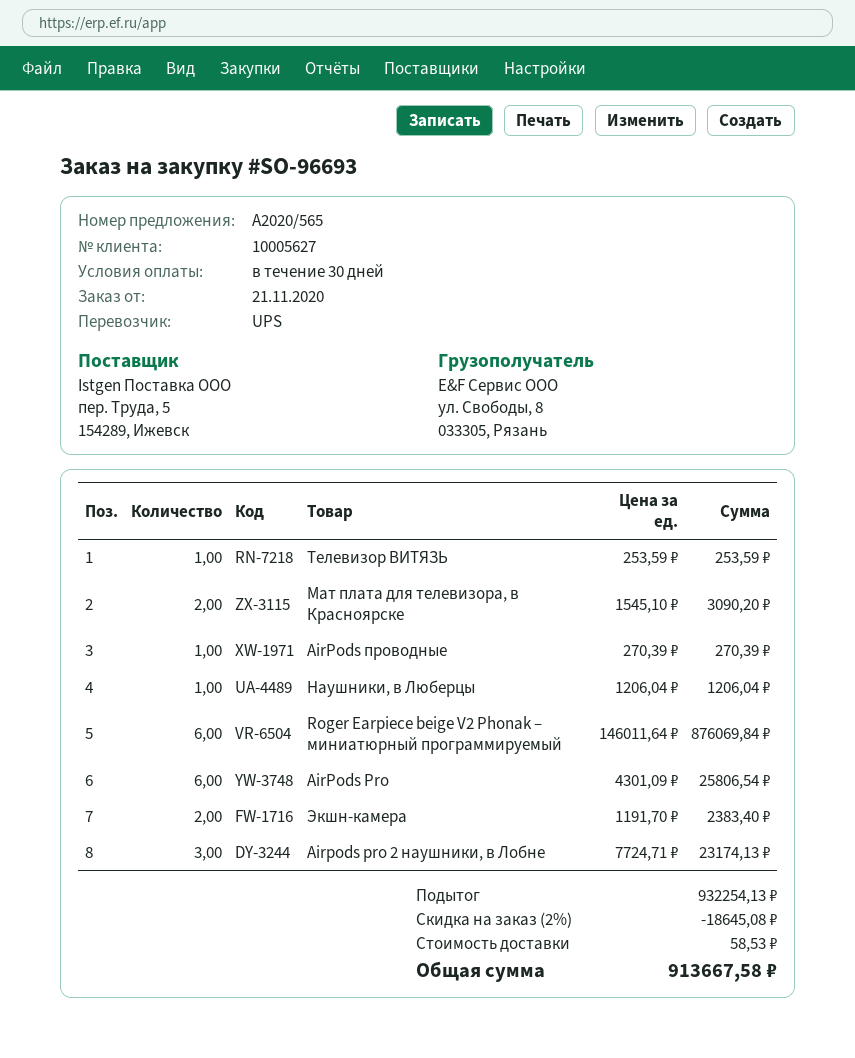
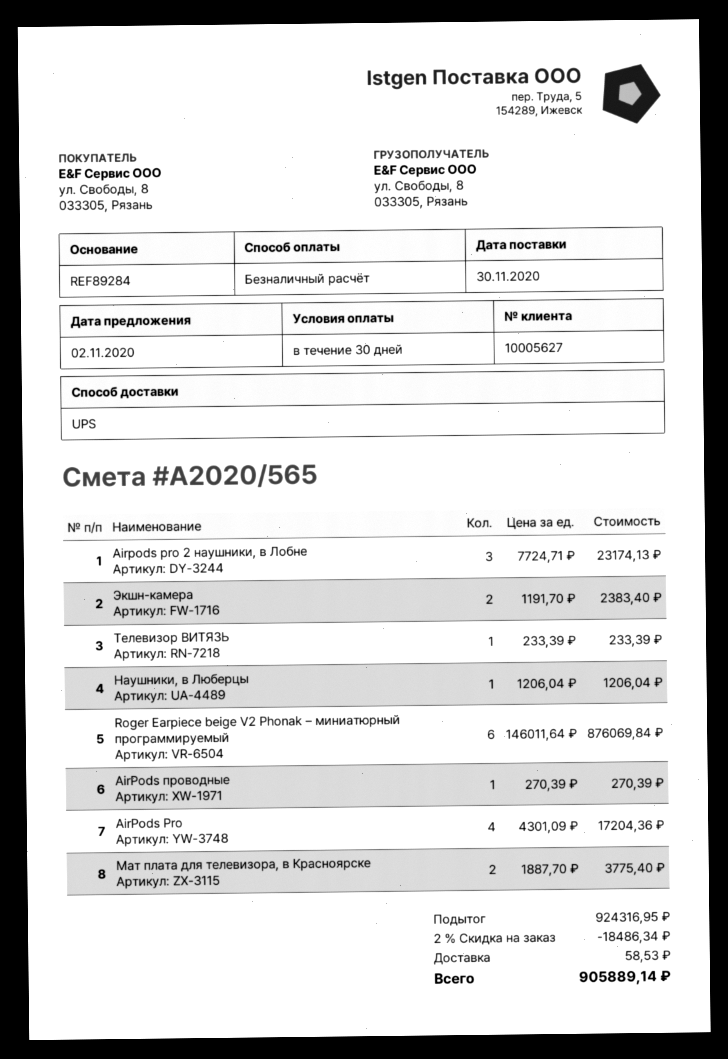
Телевизор ВИТЯЗЬ: 1 x 253.59 = 253.59 -> 1 x 233.39 = 233.39
Мат плата для телевизора, в Красноярске: 2 x 1545.10 = 3090.20 -> 2 x 1887.70 = 3775.40
AirPods Pro: 6 x 4301.09 = 25806.54 -> 4 x 4301.09 = 17204.36
subtotal: 932254.13 -> 924316.95
discount: 2% = 18645.08 -> 2% = 18486.34
total: 913667.58 -> 905889.14

